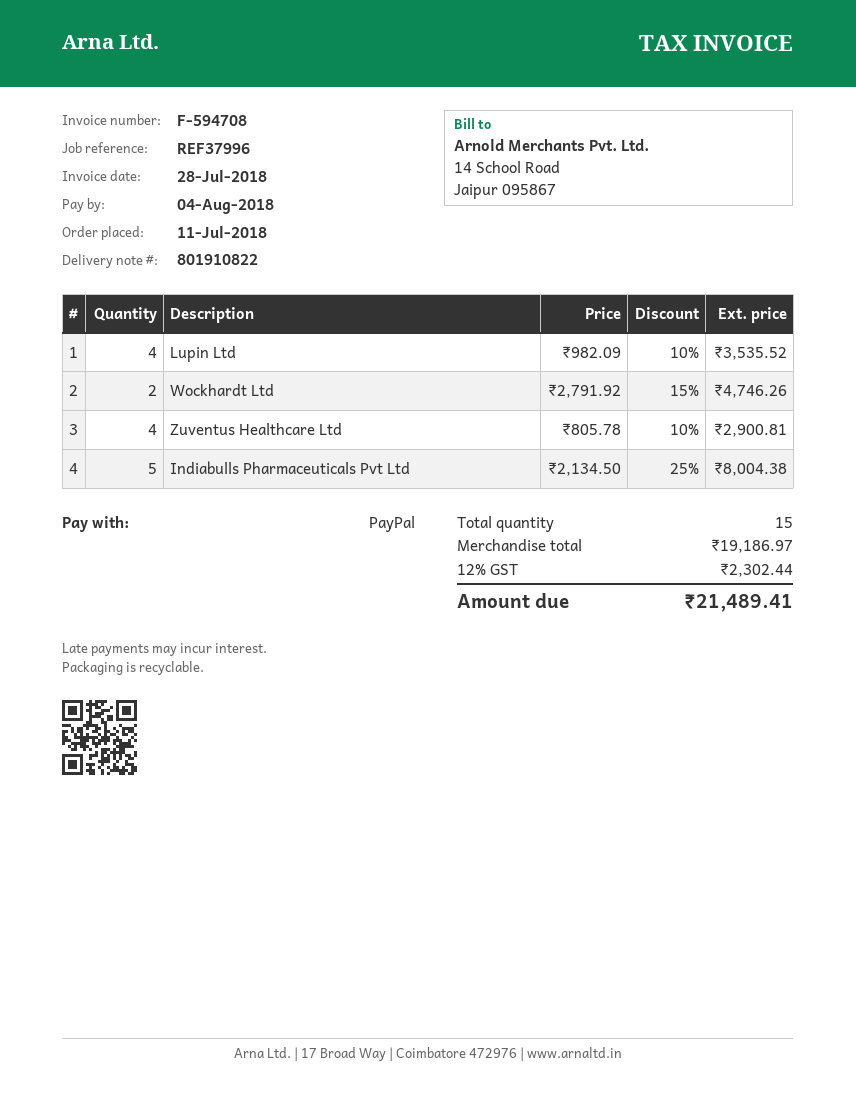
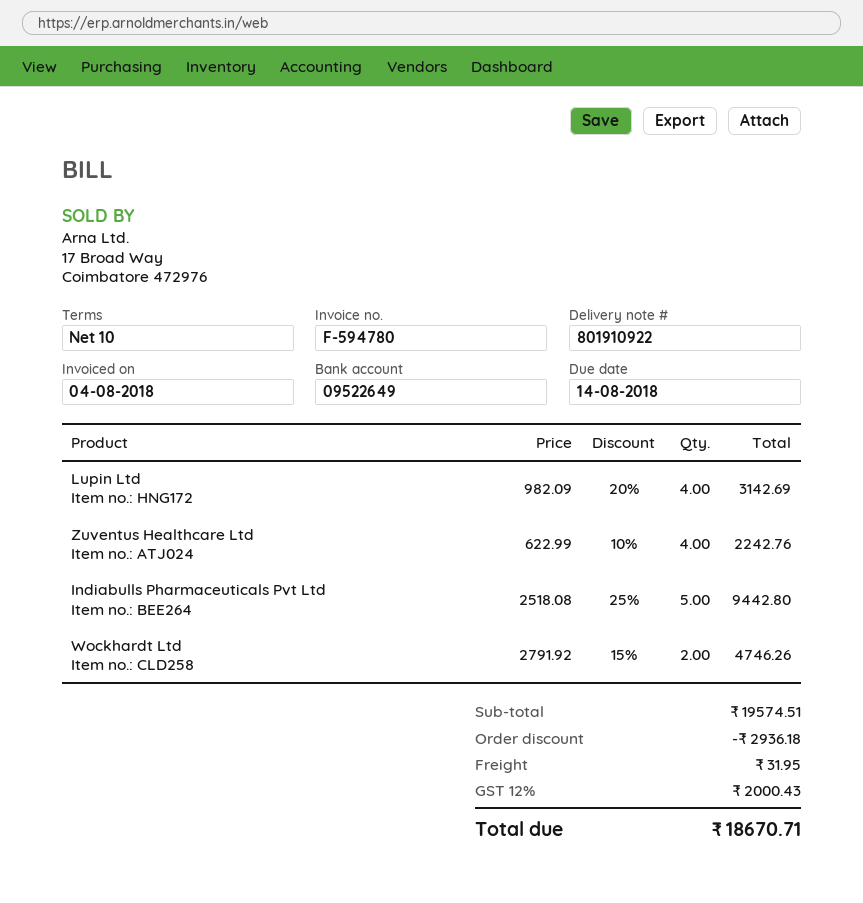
delivery note number: 801910822 -> 801910922
invoice number: F-594708 -> F-594780
invoice date: 2018-07-28 -> 2018-08-04
due date: 2018-08-04 -> 2018-08-14
Lupin Ltd: 4 x 982.09 - 10% = 3535.52 -> 4 x 982.09 - 20% = 3142.69
Zuventus Healthcare Ltd: 4 x 805.78 - 10% = 2900.81 -> 4 x 622.99 - 10% = 2242.76
Indiabulls Pharmaceuticals Pvt Ltd: 5 x 2134.50 - 25% = 8004.38 -> 5 x 2518.08 - 25% = 9442.80
subtotal: 19186.97 -> 19574.51
discount: none -> 2936.18
shipping: none -> 31.95
tax: 12% = 2302.44 -> 12% = 2000.43
total: 21489.41 -> 18670.71

